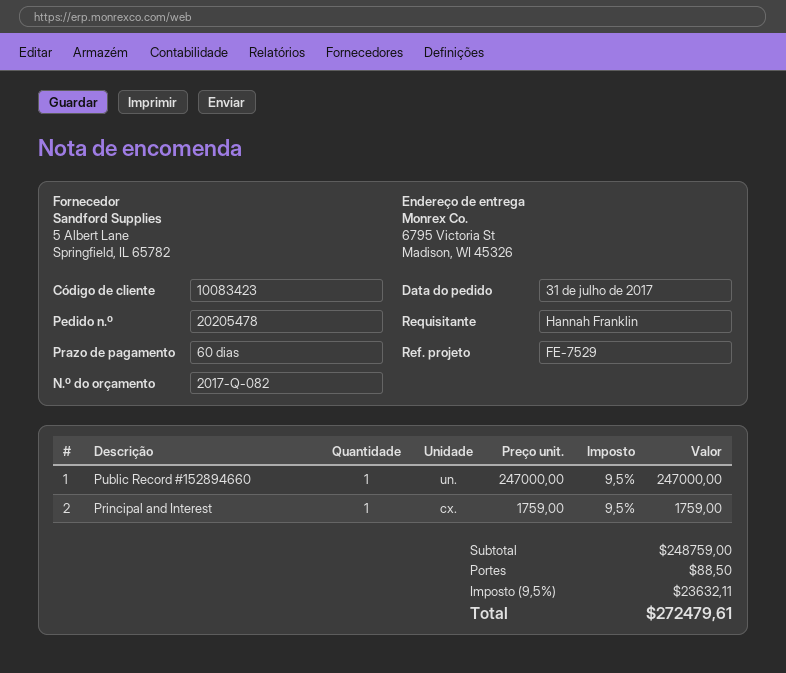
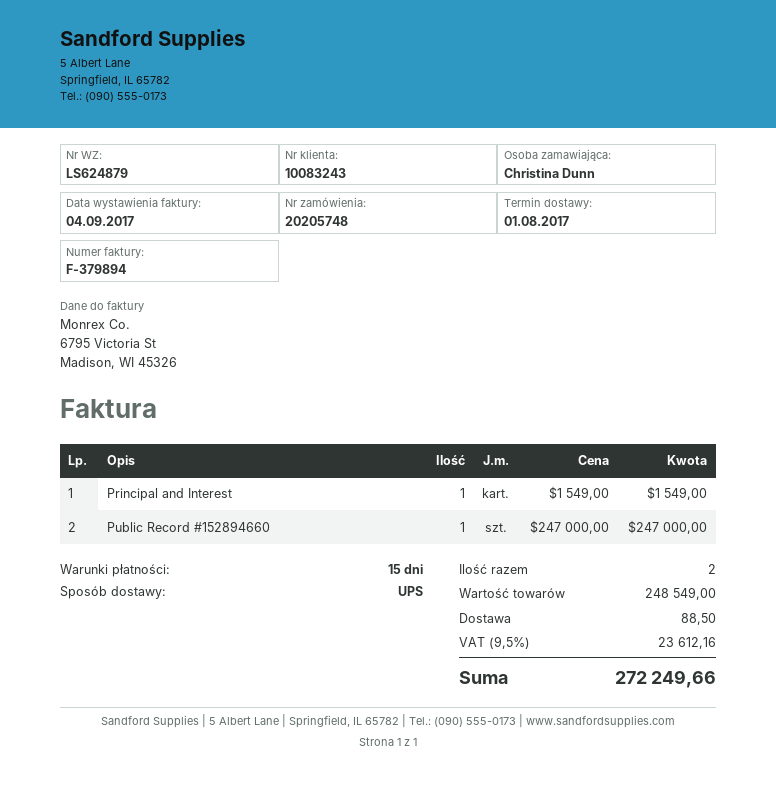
order number: 20205478 -> 20205748
payment terms: 60 days -> 15 days
customer number: 10083423 -> 10083243
ordered by: Hannah Franklin -> Christina Dunn
Principal and Interest: 1 x 1759.00 = 1759.00 -> 1 x 1549.00 = 1549.00
subtotal: 248759.00 -> 248549.00
tax: 9.5% = 23632.11 -> 9.5% = 23612.16
total: 272479.61 -> 272249.66

